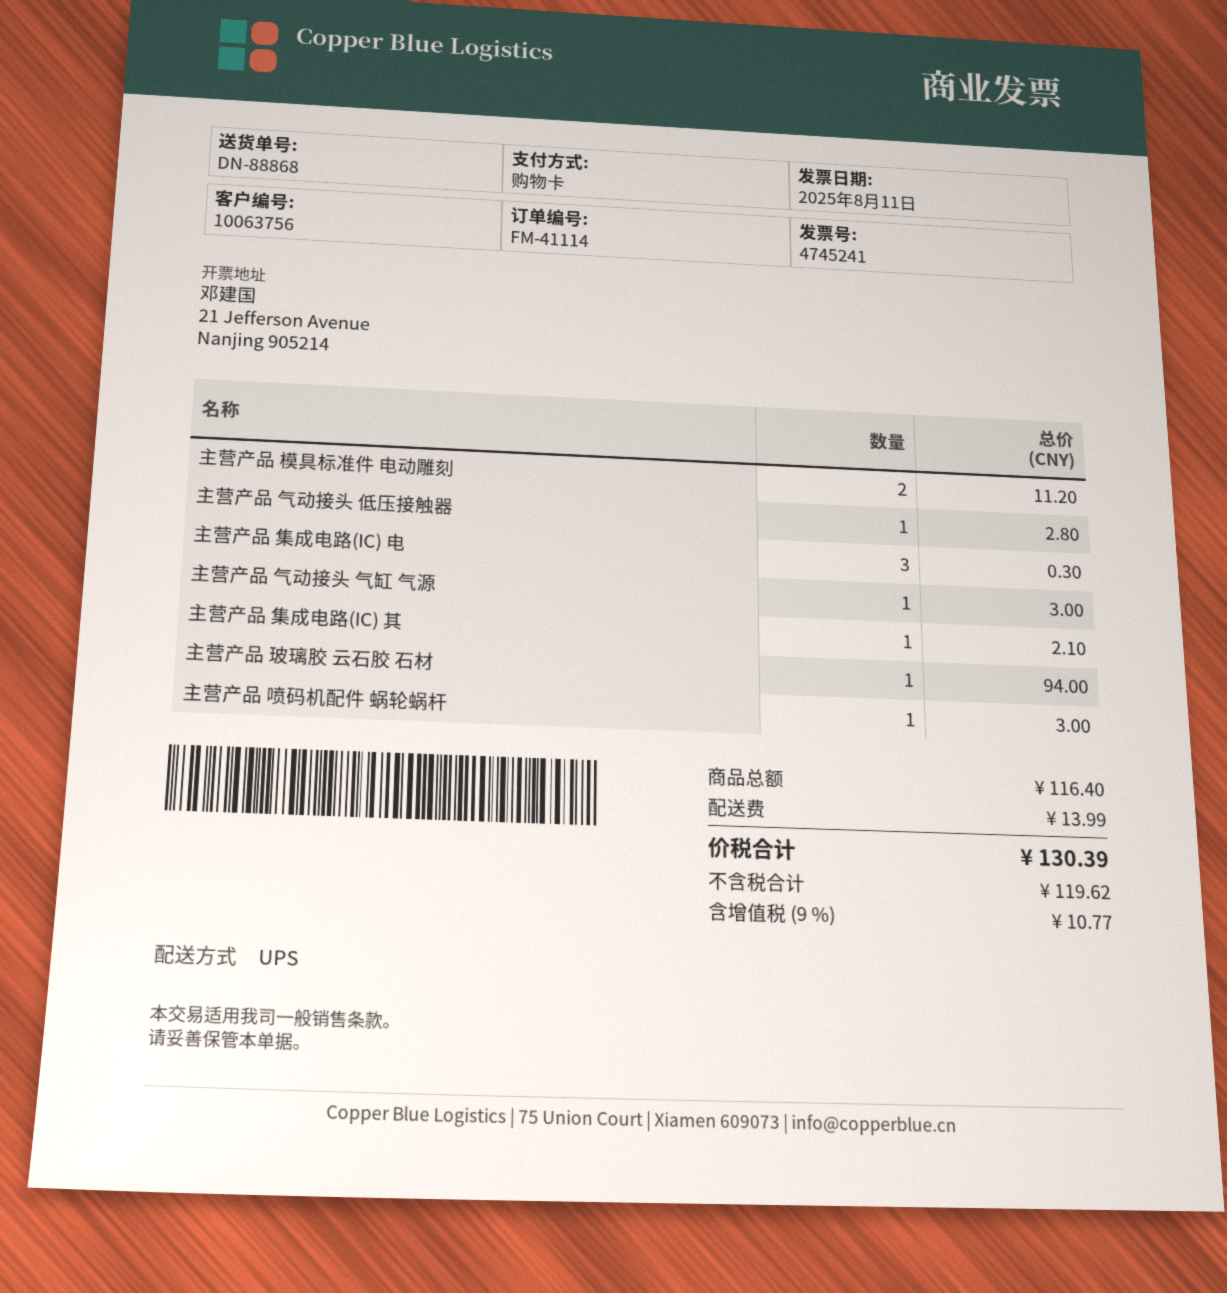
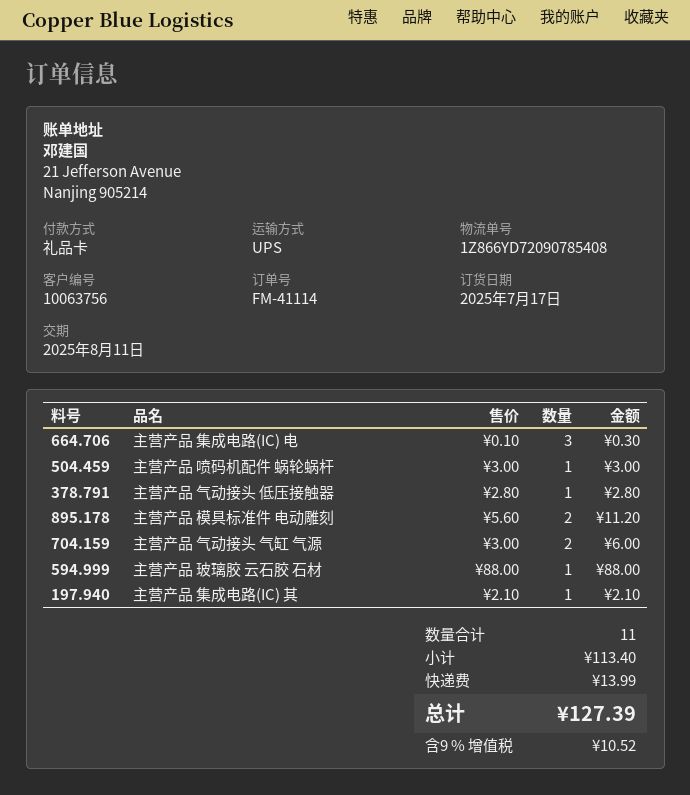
主营产品 气动接头 气缸 气源: 1 for 3.00 -> 2 for 6.00
主营产品 玻璃胶 云石胶 石材: 1 for 94.00 -> 1 for 88.00
subtotal: 116.40 -> 113.40
tax: 9% = 10.77 -> 9% = 10.52
total: 130.39 -> 127.39

